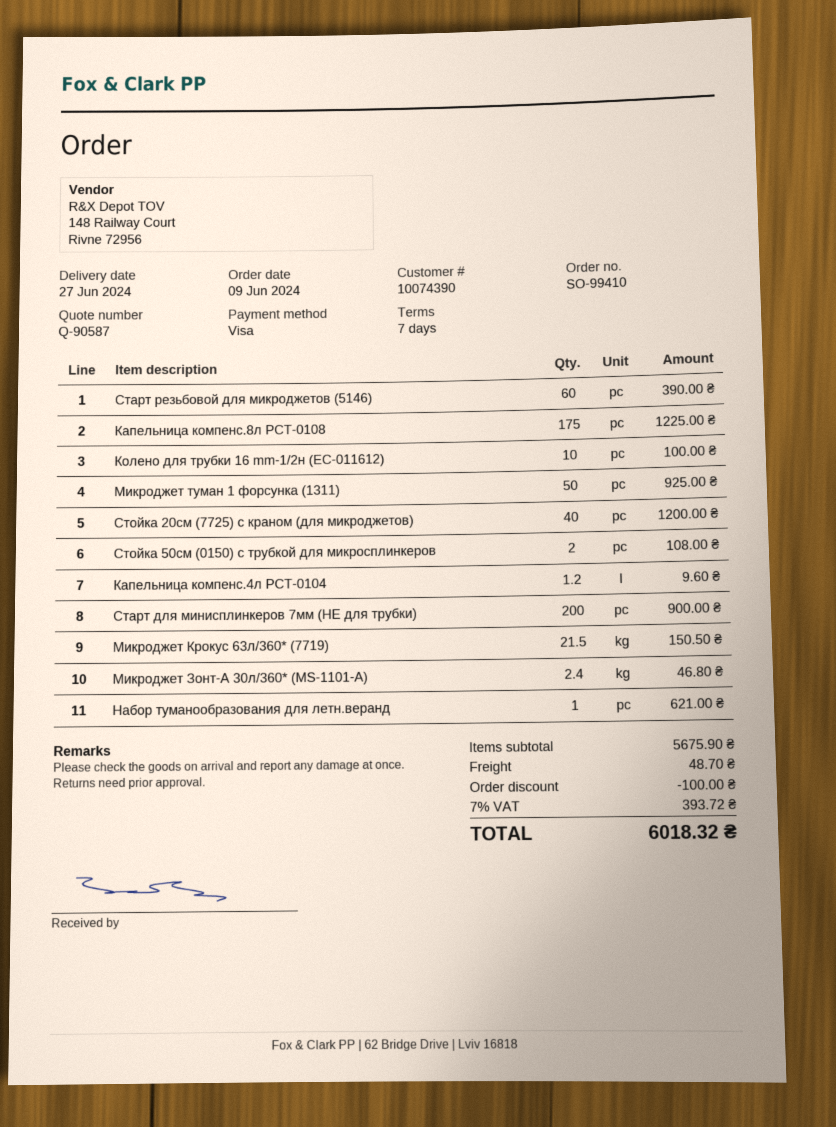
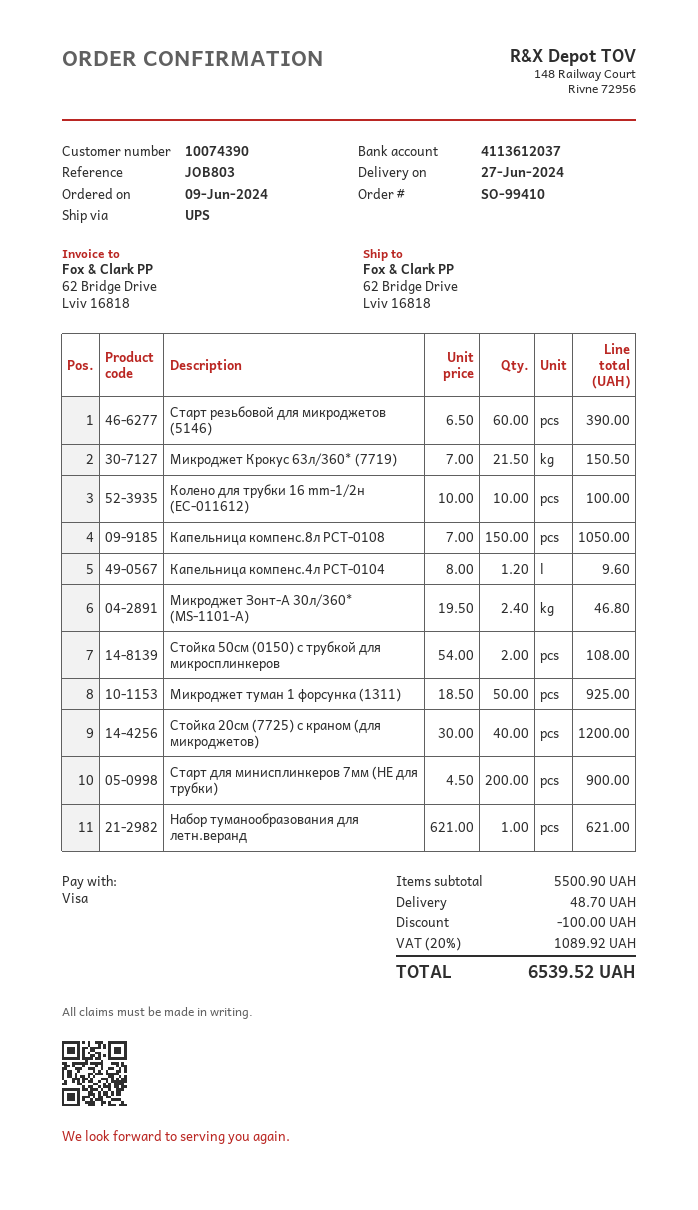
Капельница компенс.8л РСТ-0108: 175 for 1225.00 -> 150 for 1050.00
subtotal: 5675.90 -> 5500.90
tax: 7% = 393.72 -> 20% = 1089.92
total: 6018.32 -> 6539.52

